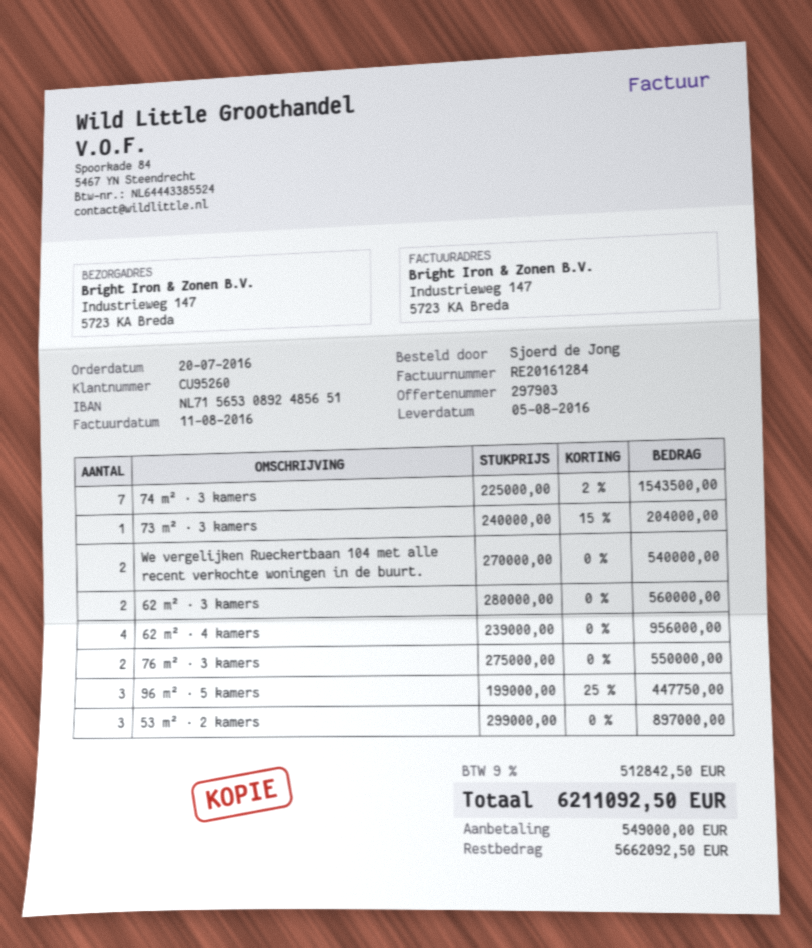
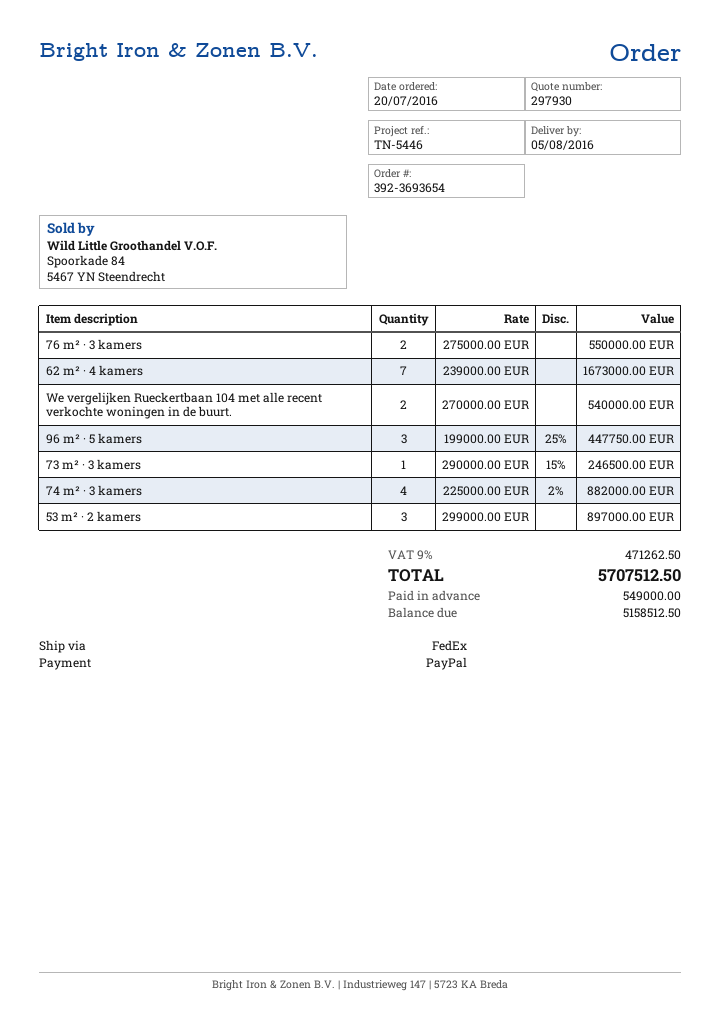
quote number: 297903 -> 297930
74 m² · 3 kamers: 7 x 225000.00 - 2% = 1543500.00 -> 4 x 225000.00 - 2% = 882000.00
73 m² · 3 kamers: 1 x 240000.00 - 15% = 204000.00 -> 1 x 290000.00 - 15% = 246500.00
62 m² · 3 kamers: 2 x 280000.00 = 560000.00 -> none
62 m² · 4 kamers: 4 x 239000.00 = 956000.00 -> 7 x 239000.00 = 1673000.00
tax: 9% = 512842.50 -> 9% = 471262.50
total: 6211092.50 -> 5707512.50
balance: 5662092.50 -> 5158512.50

